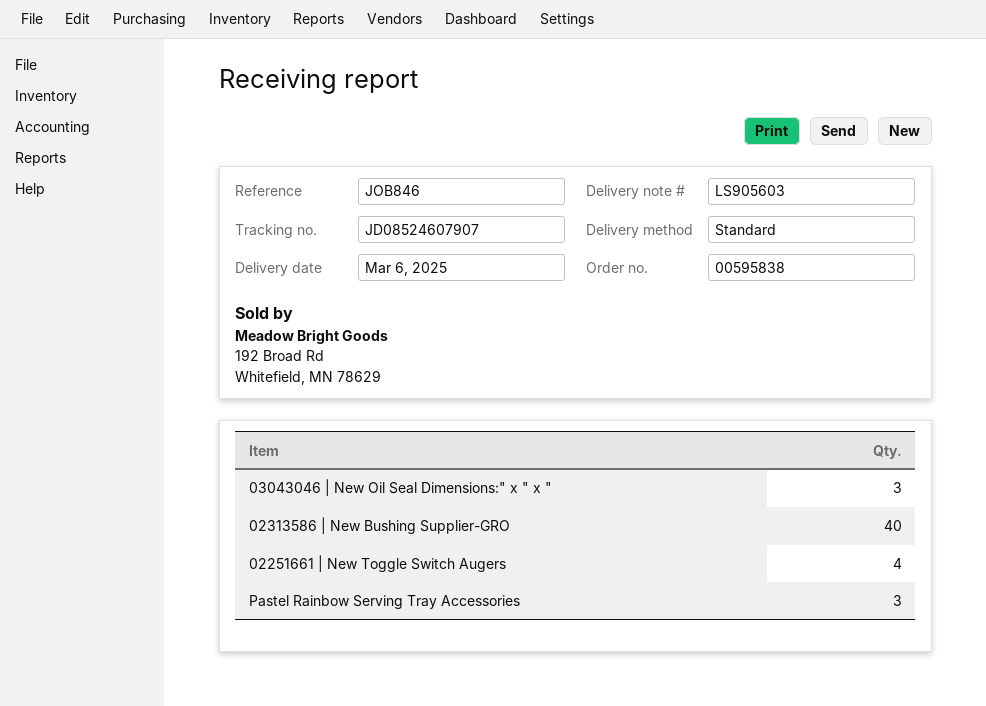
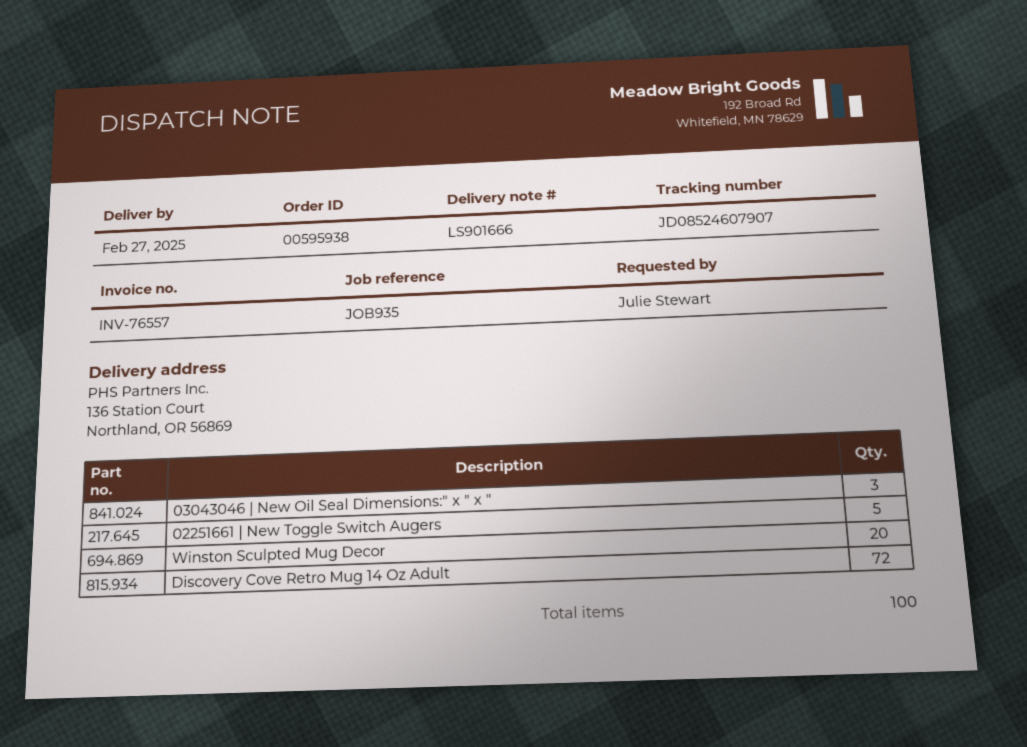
order number: 00595838 -> 00595938
delivery note number: LS905603 -> LS901666
delivery date: 2025-03-06 -> 2025-02-27
reference: JOB846 -> JOB935
02313586 | New Bushing Supplier-GRO: 40 -> none
02251661 | New Toggle Switch Augers: 4 -> 5
Pastel Rainbow Serving Tray Accessories: 3 -> none
Winston Sculpted Mug Decor: none -> 20
Discovery Cove Retro Mug 14 Oz Adult: none -> 72

